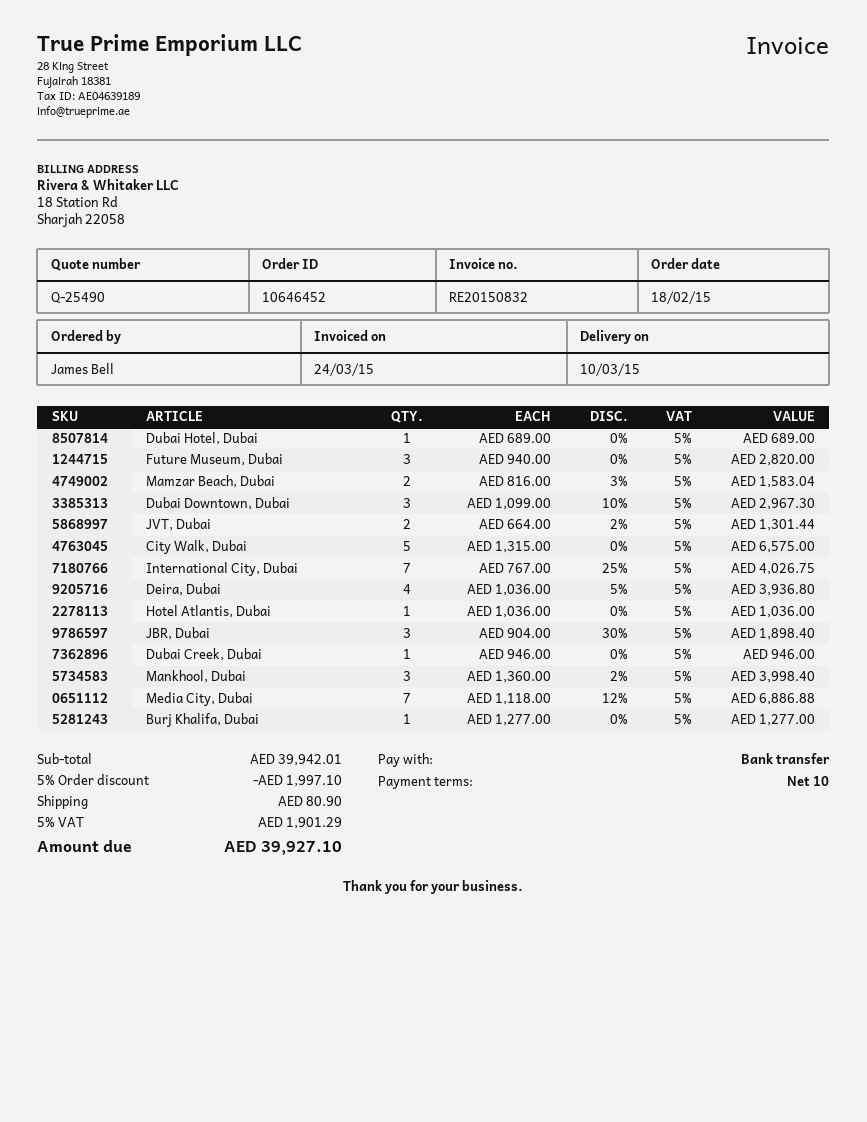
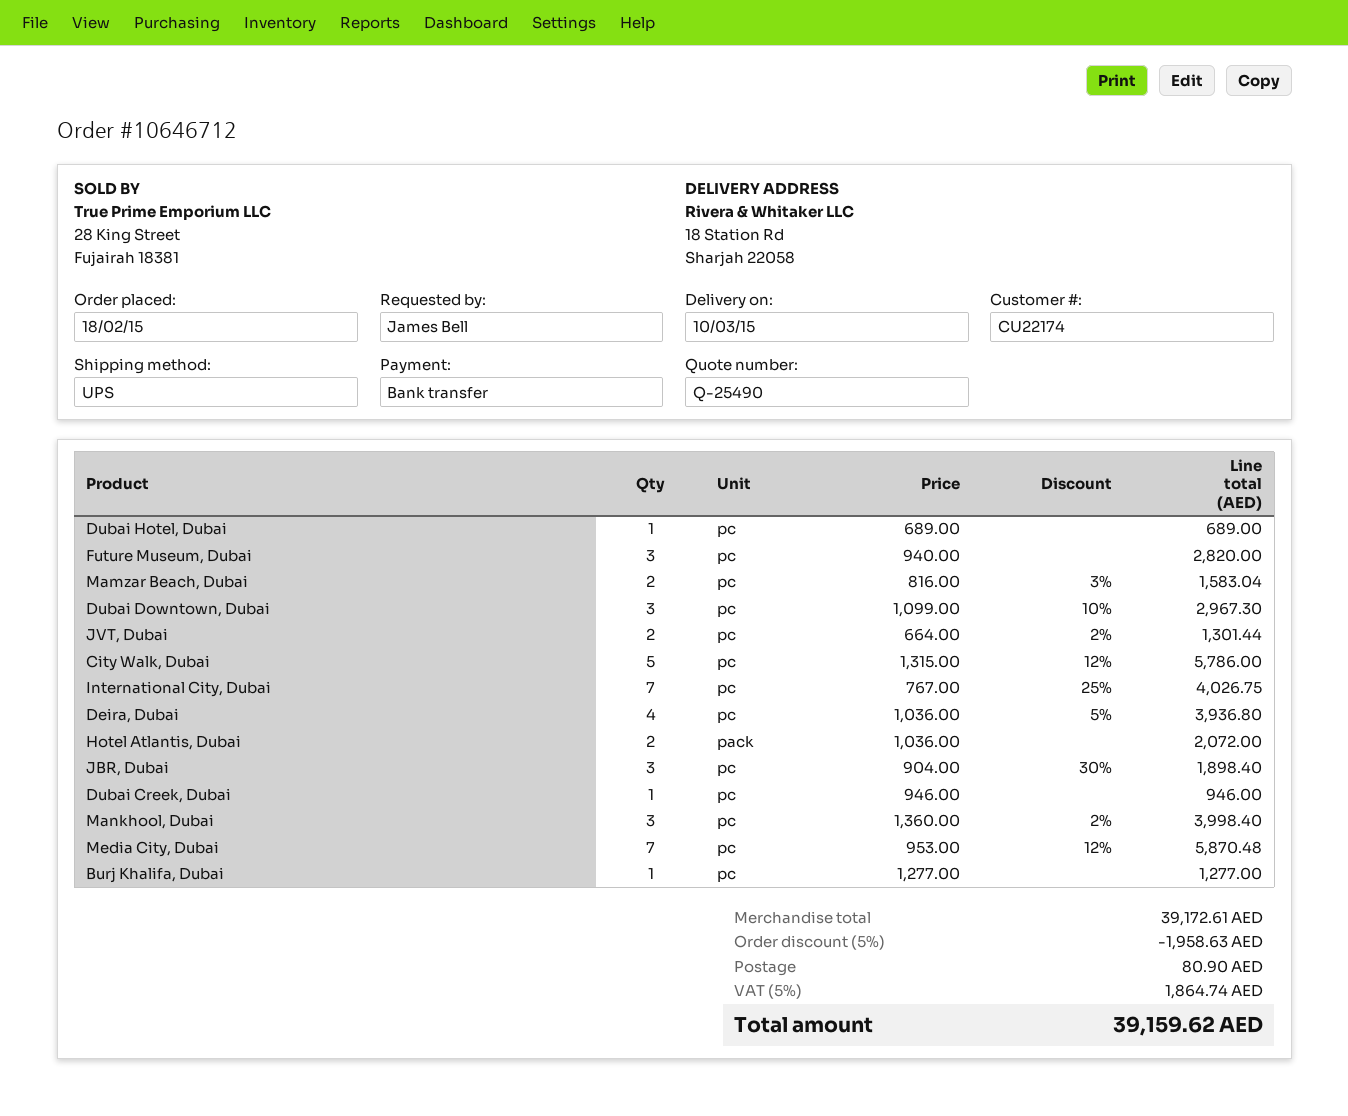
order number: 10646452 -> 10646712
City Walk, Dubai: 5 x 1315.00 = 6575.00 -> 5 x 1315.00 - 12% = 5786.00
Hotel Atlantis, Dubai: 1 x 1036.00 = 1036.00 -> 2 x 1036.00 = 2072.00
Media City, Dubai: 7 x 1118.00 - 12% = 6886.88 -> 7 x 953.00 - 12% = 5870.48
subtotal: 39942.01 -> 39172.61
discount: 5% = 1997.10 -> 5% = 1958.63
tax: 5% = 1901.29 -> 5% = 1864.74
total: 39927.10 -> 39159.62

